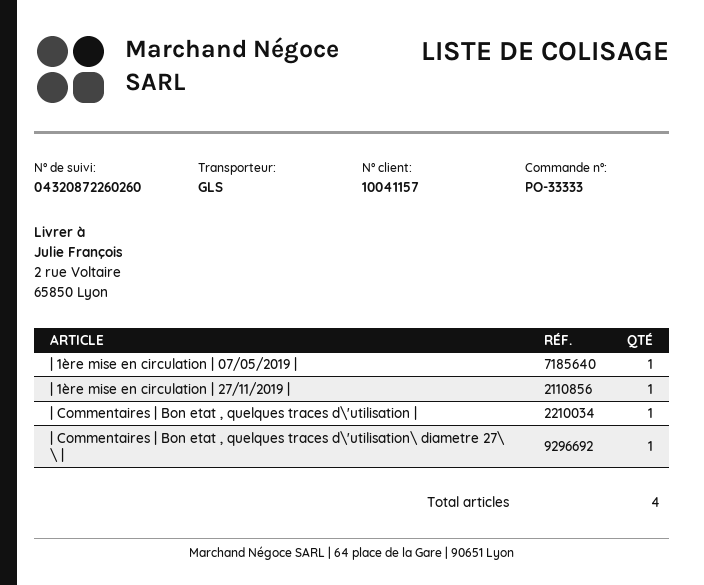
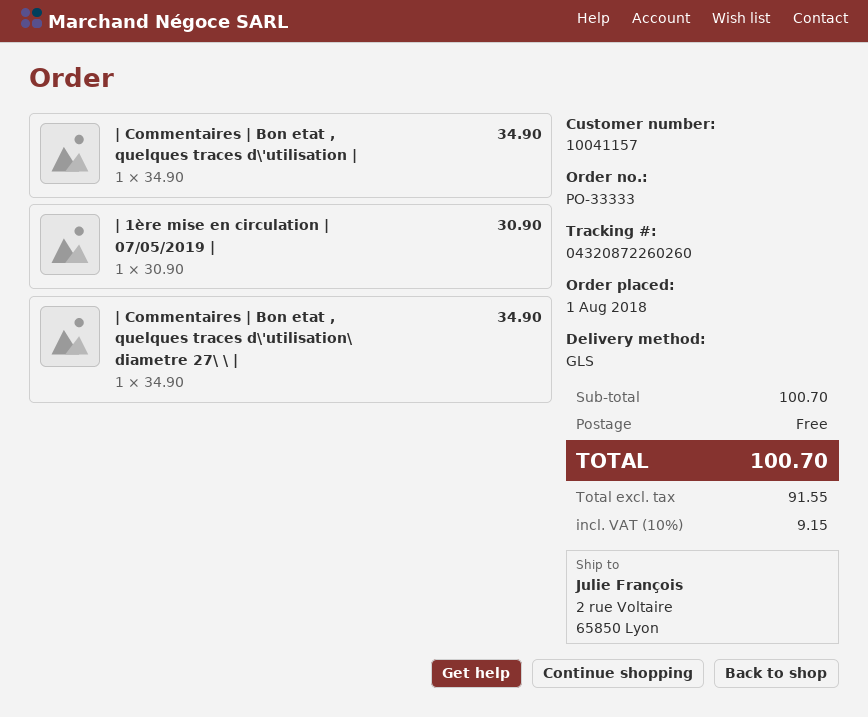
| 1ère mise en circulation | 27/11/2019 |: 1 -> none

